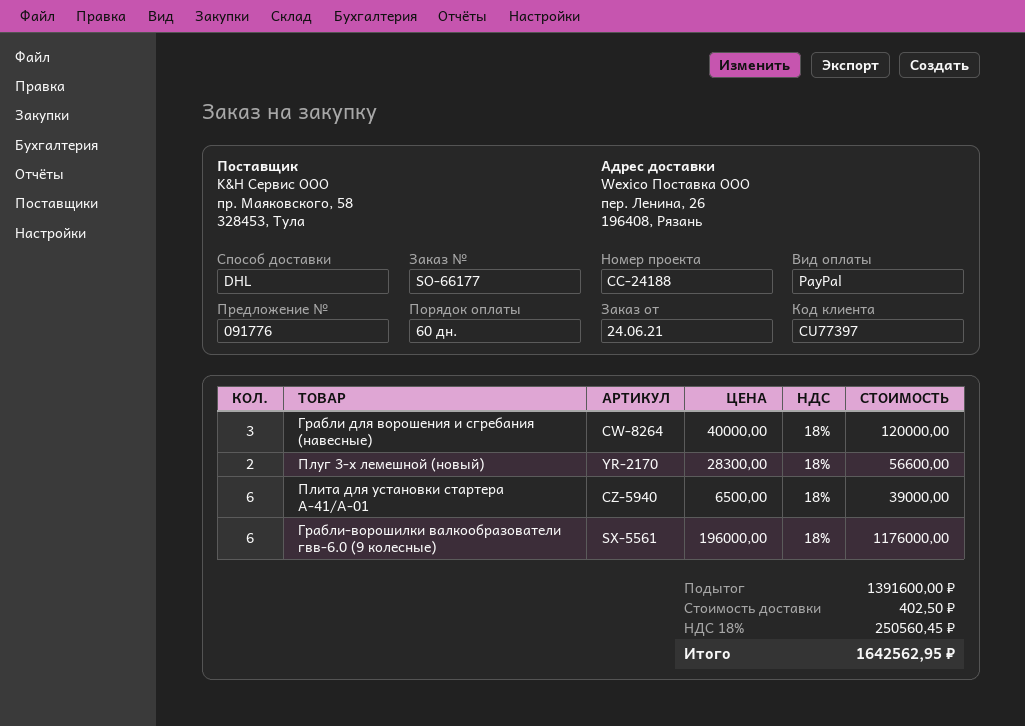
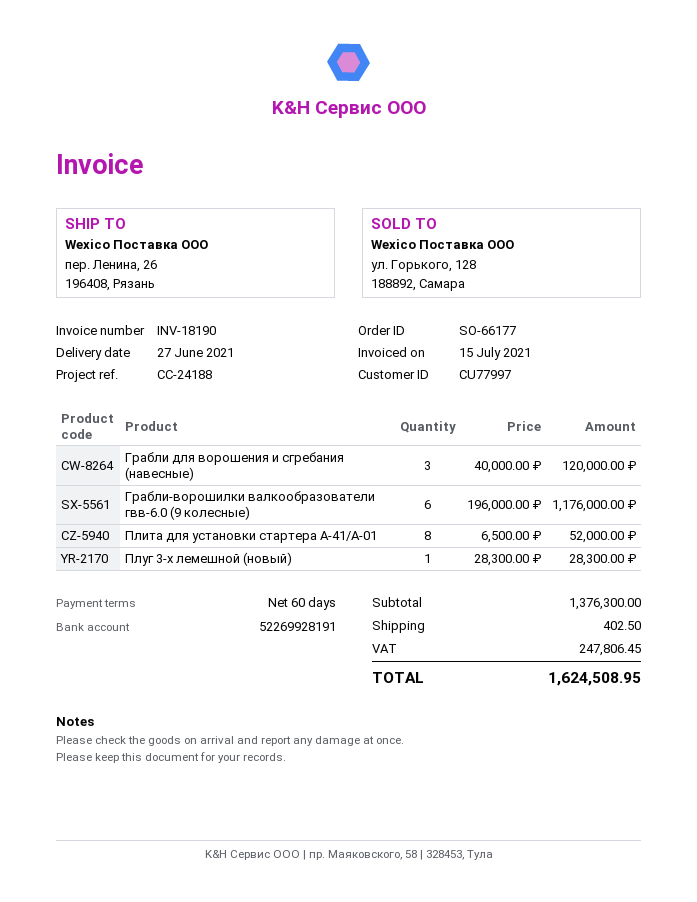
customer number: CU77397 -> CU77997
Плуг 3-х лемешной (новый): 2 x 28300.00 = 56600.00 -> 1 x 28300.00 = 28300.00
Плита для установки стартера А-41/А-01: 6 x 6500.00 = 39000.00 -> 8 x 6500.00 = 52000.00
subtotal: 1391600.00 -> 1376300.00
tax: 250560.45 -> 247806.45
total: 1642562.95 -> 1624508.95

